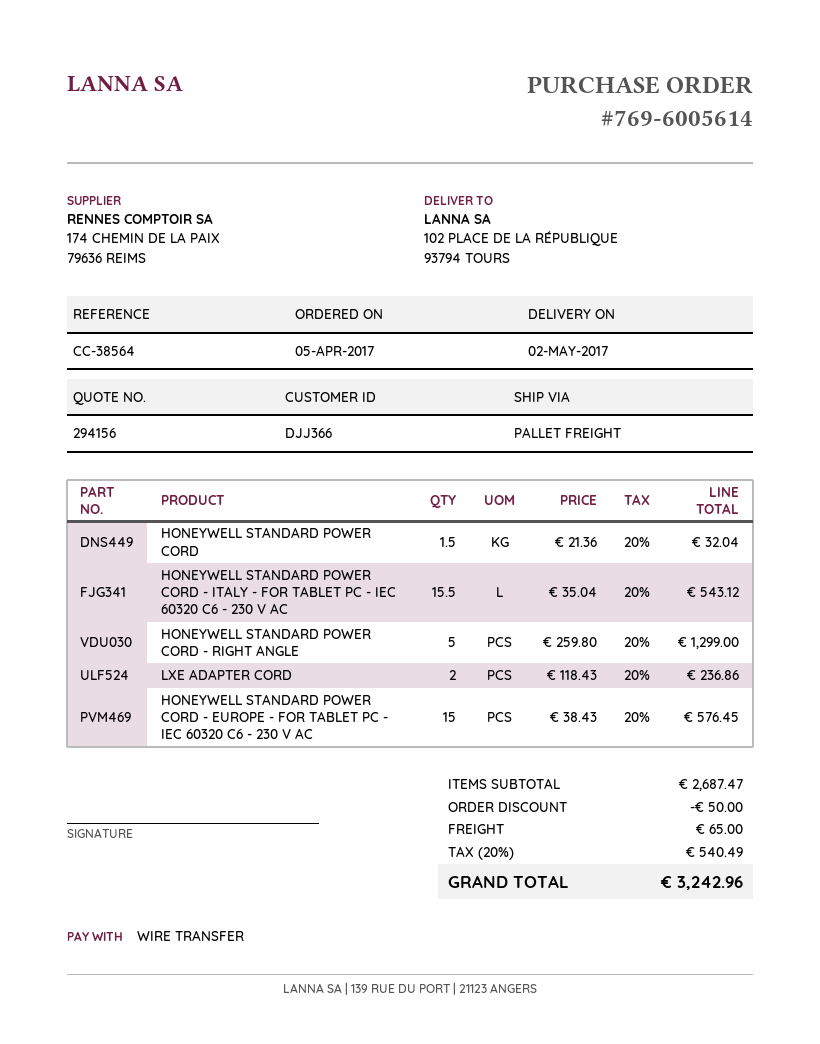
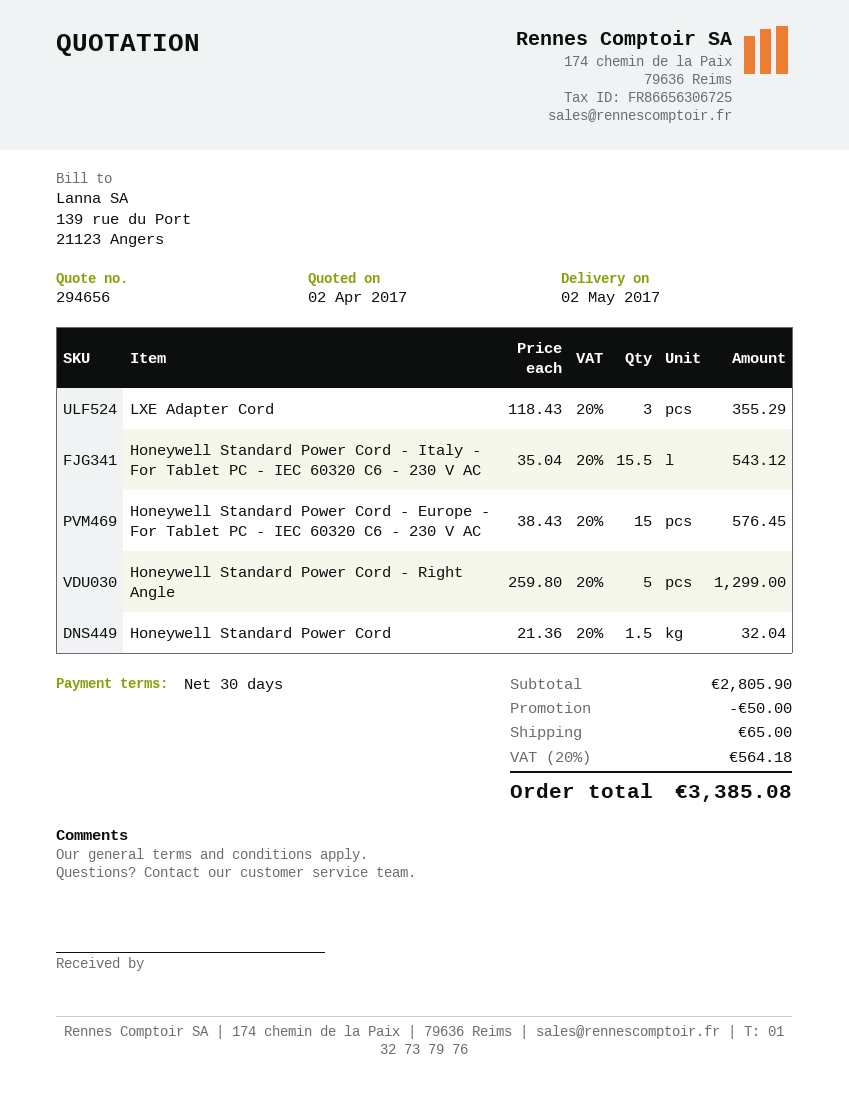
quote number: 294156 -> 294656
LXE ADAPTER CORD: 2 x 118.43 = 236.86 -> 3 x 118.43 = 355.29
subtotal: 2687.47 -> 2805.90
tax: 20% = 540.49 -> 20% = 564.18
total: 3242.96 -> 3385.08

